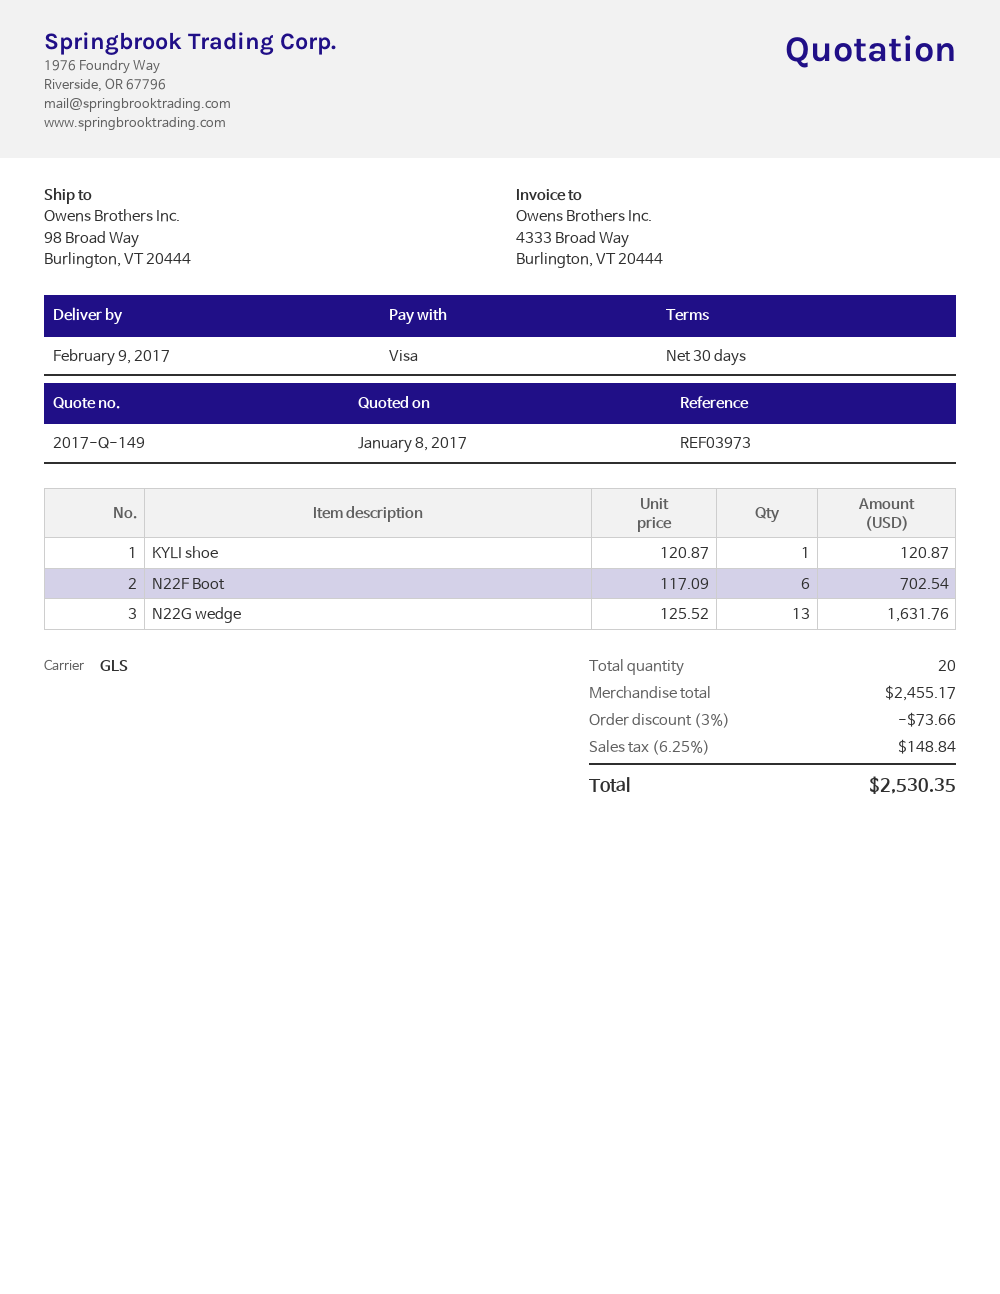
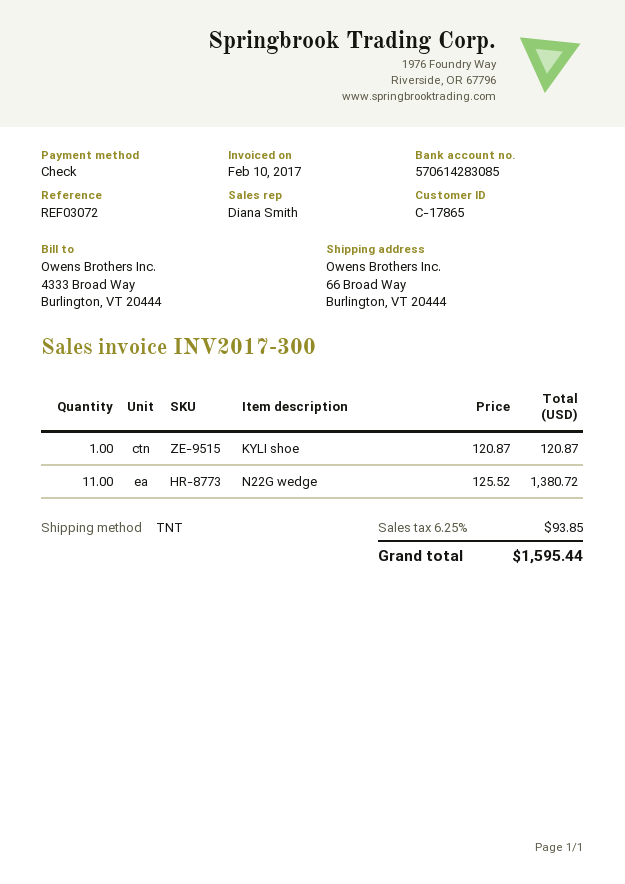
reference: REF03973 -> REF03072
payment method: Visa -> cheque
shipping method: GLS -> TNT
ship to: 98 Broad Way, Burlington, VT 20444 -> 66 Broad Way, Burlington, VT 20444
N22F Boot: 6 x 117.09 = 702.54 -> none
N22G wedge: 13 x 125.52 = 1631.76 -> 11 x 125.52 = 1380.72
discount: 3% = 73.66 -> none
tax: 6.25% = 148.84 -> 6.25% = 93.85
total: 2530.35 -> 1595.44

